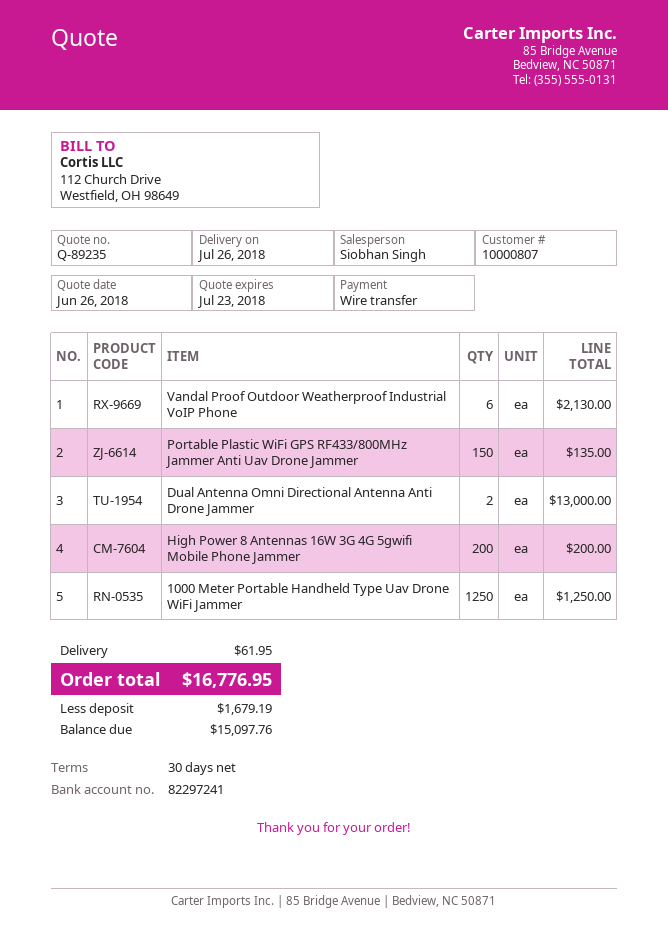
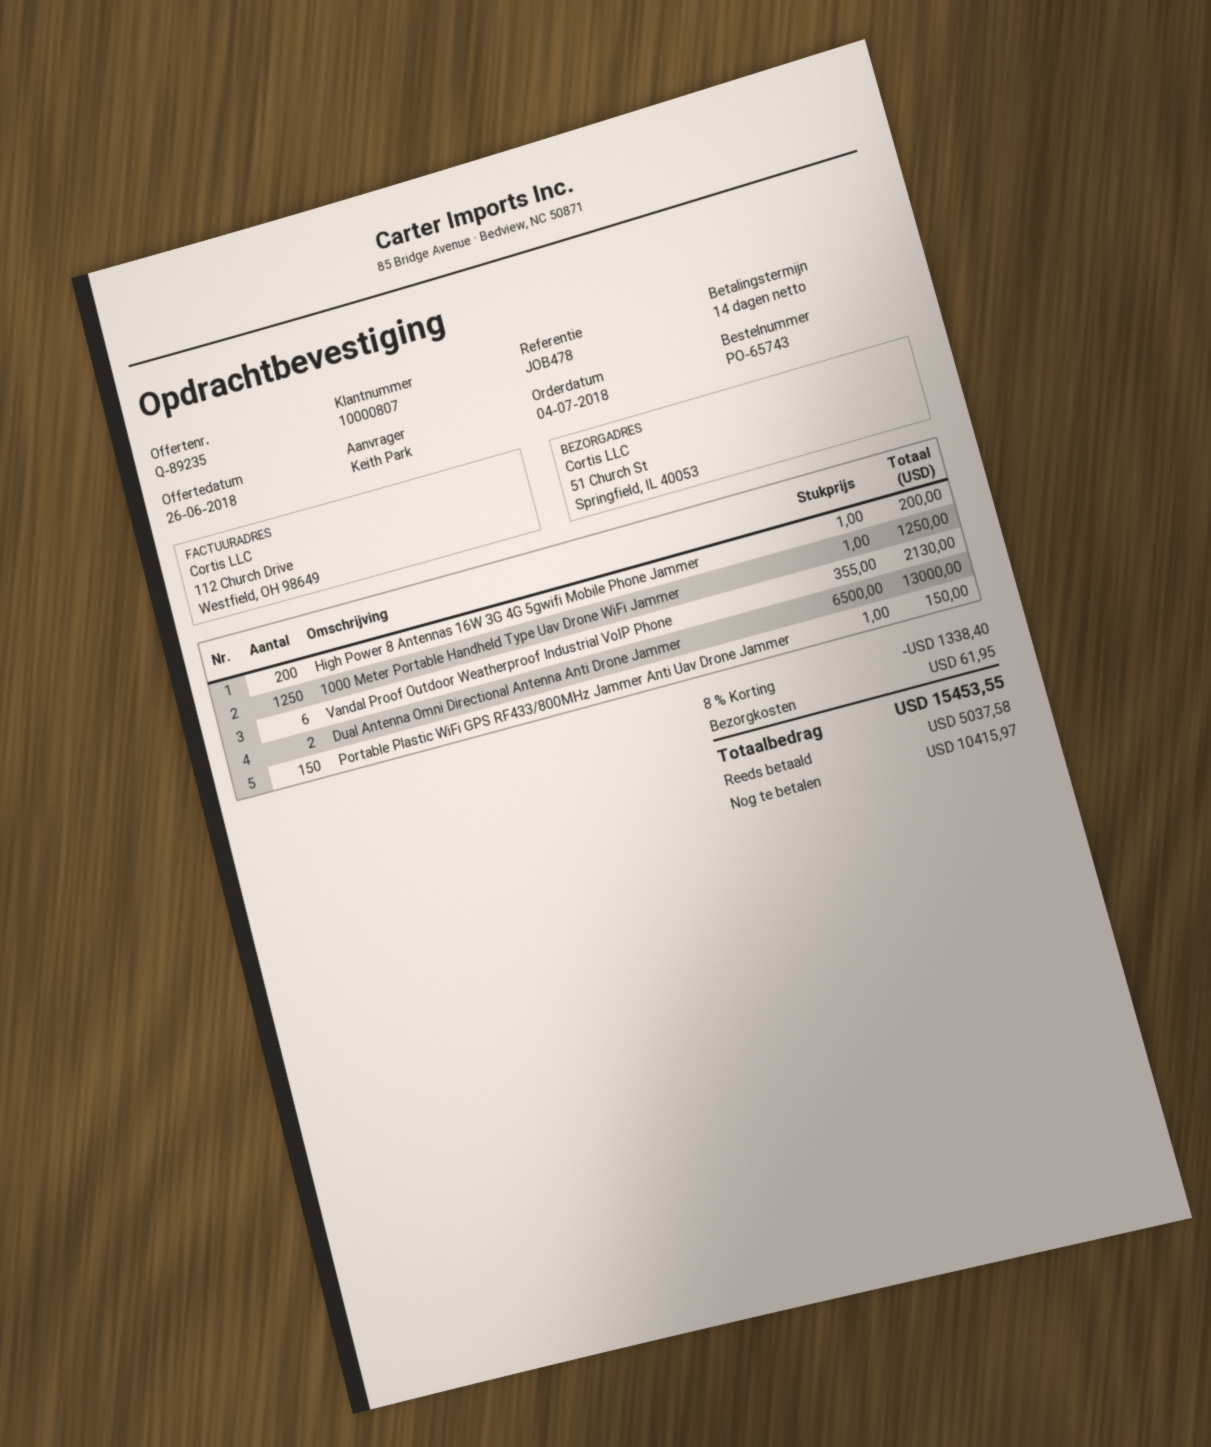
payment terms: 30 days -> 14 days
Portable Plastic WiFi GPS RF433/800MHz Jammer Anti Uav Drone Jammer: 150 for 135.00 -> 150 for 150.00
discount: none -> 8% = 1338.40
total: 16776.95 -> 15453.55
deposit: 1679.19 -> 5037.58
balance: 15097.76 -> 10415.97

